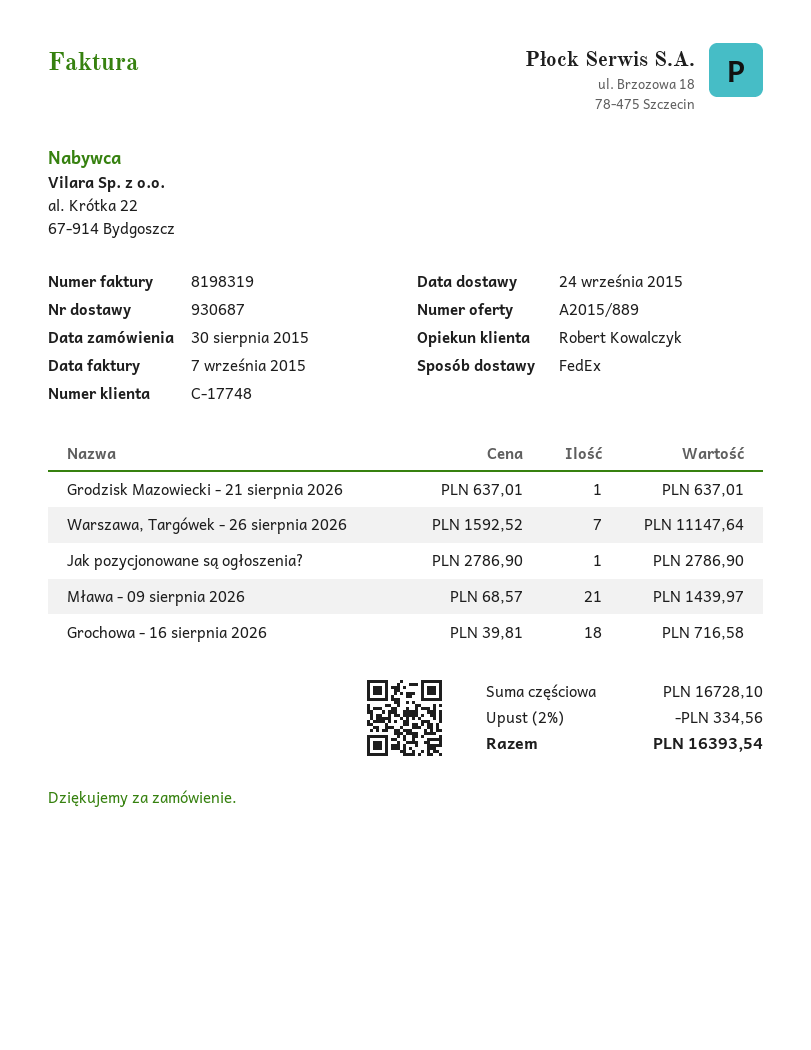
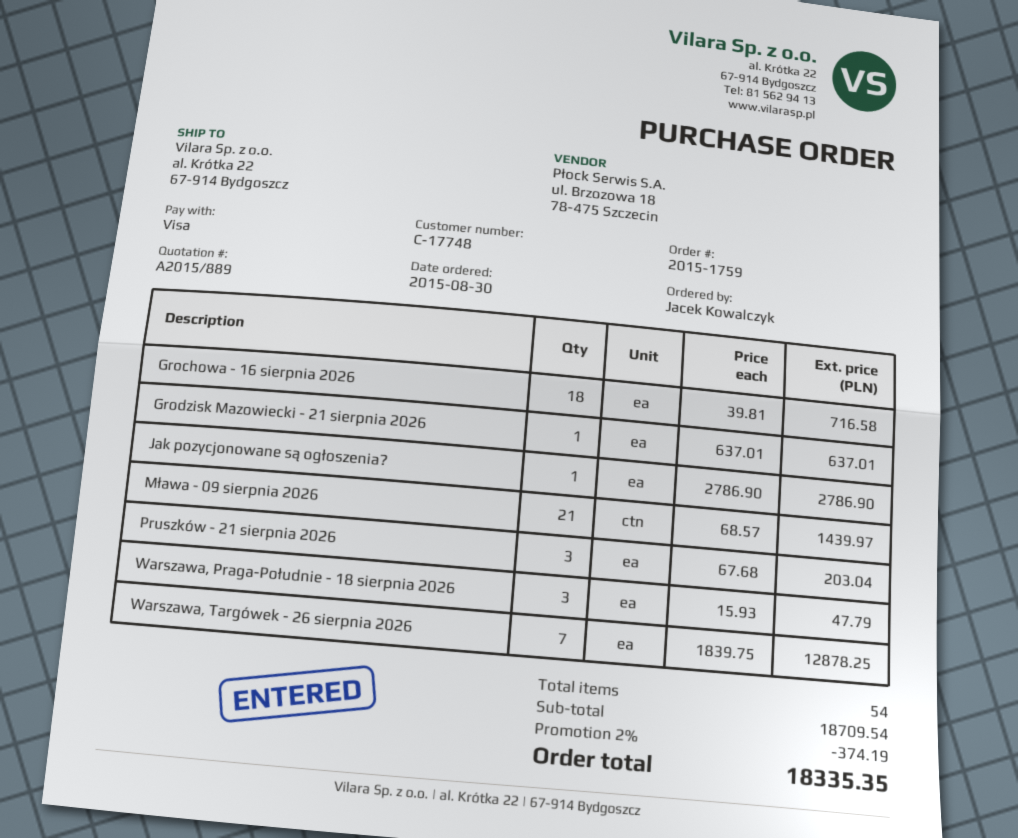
Warszawa, Targówek - 26 sierpnia 2026: 7 x 1592.52 = 11147.64 -> 7 x 1839.75 = 12878.25
Pruszków - 21 sierpnia 2026: none -> 3 x 67.68 = 203.04
Warszawa, Praga-Południe - 18 sierpnia 2026: none -> 3 x 15.93 = 47.79
subtotal: 16728.10 -> 18709.54
discount: 2% = 334.56 -> 2% = 374.19
total: 16393.54 -> 18335.35

